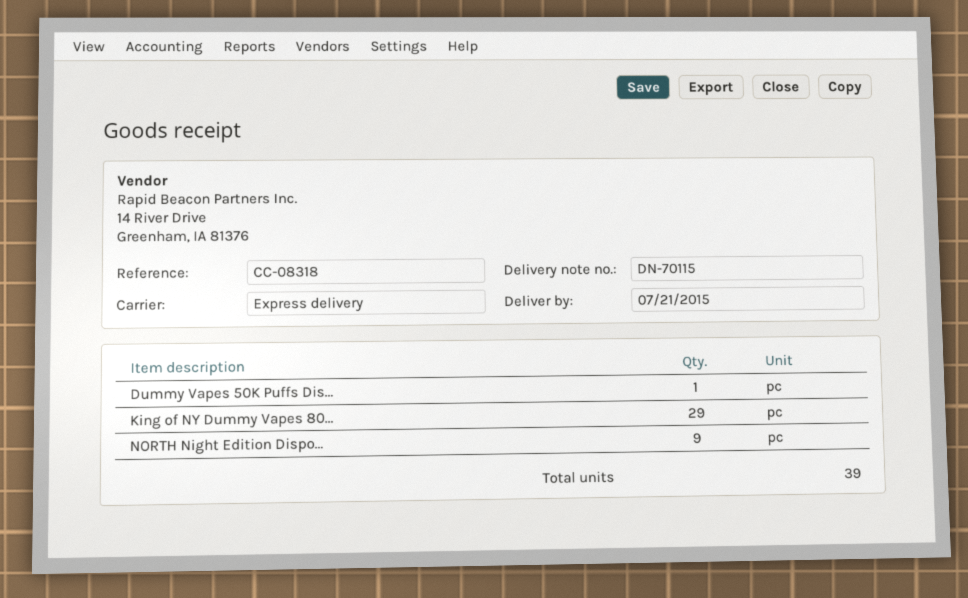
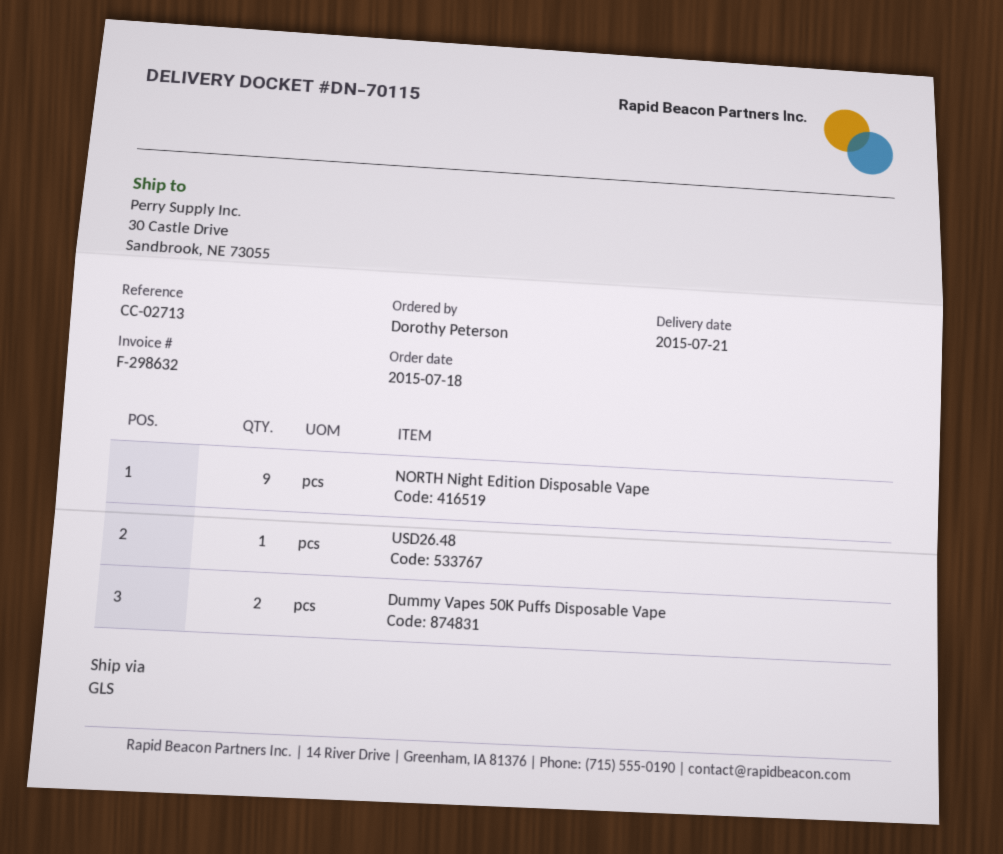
reference: CC-08318 -> CC-02713
shipping method: express -> GLS
Dummy Vapes 50K Puffs Dis...: 1 -> 2
King of NY Dummy Vapes 80...: 29 -> none
USD26.48: none -> 1

